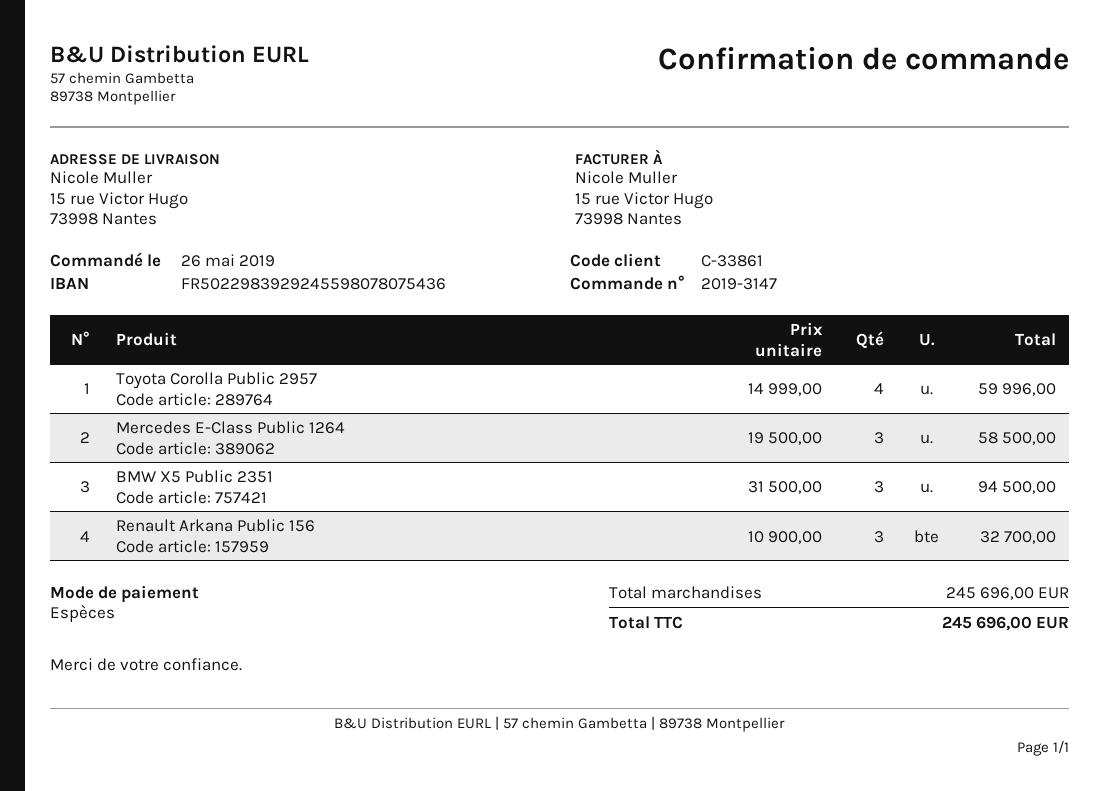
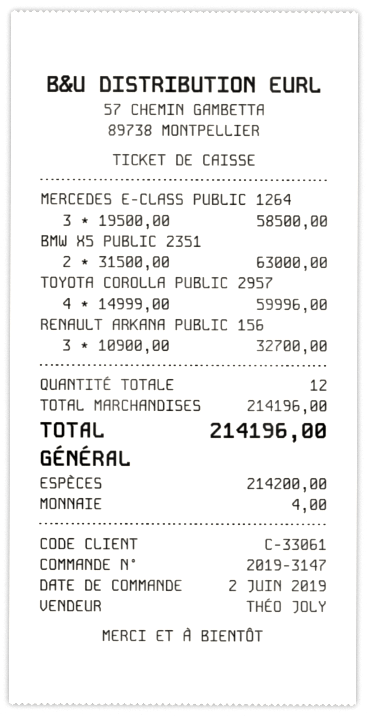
order date: 2019-05-26 -> 2019-06-02
customer number: C-33861 -> C-33061
BMW X5 Public 2351: 3 x 31500.00 = 94500.00 -> 2 x 31500.00 = 63000.00
subtotal: 245696.00 -> 214196.00
total: 245696.00 -> 214196.00

